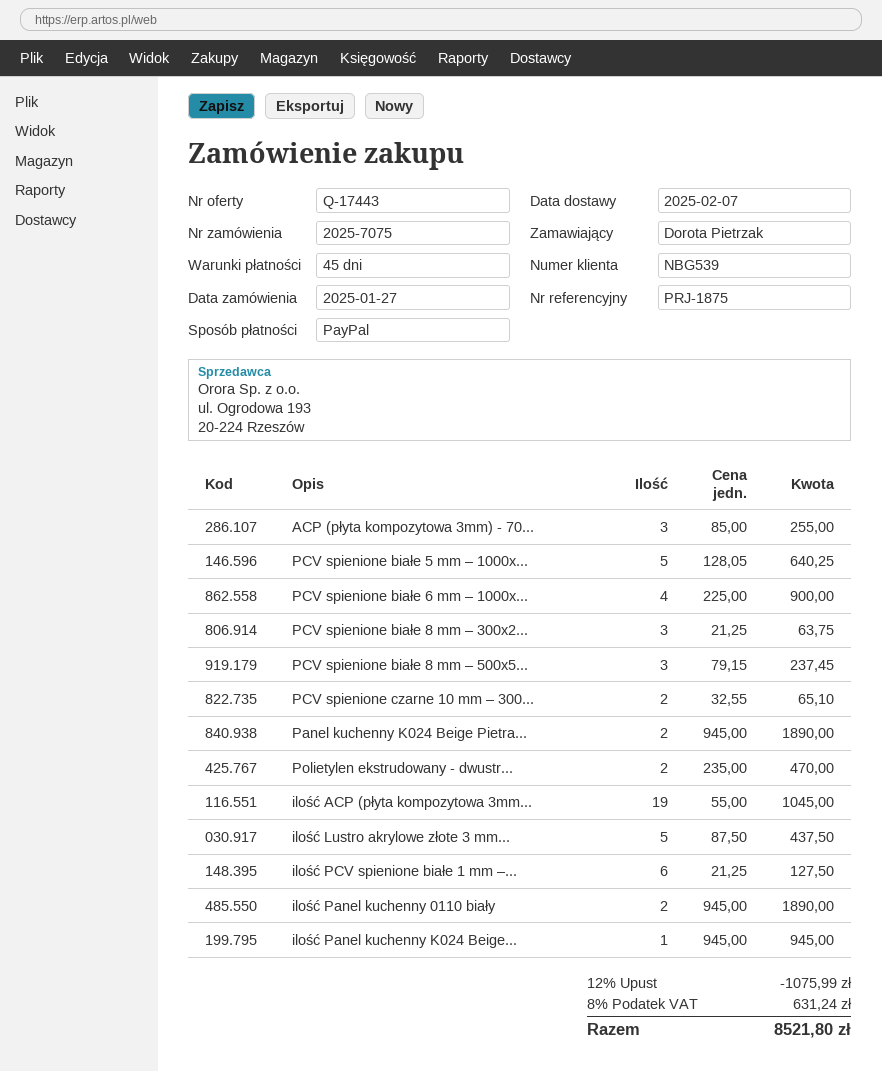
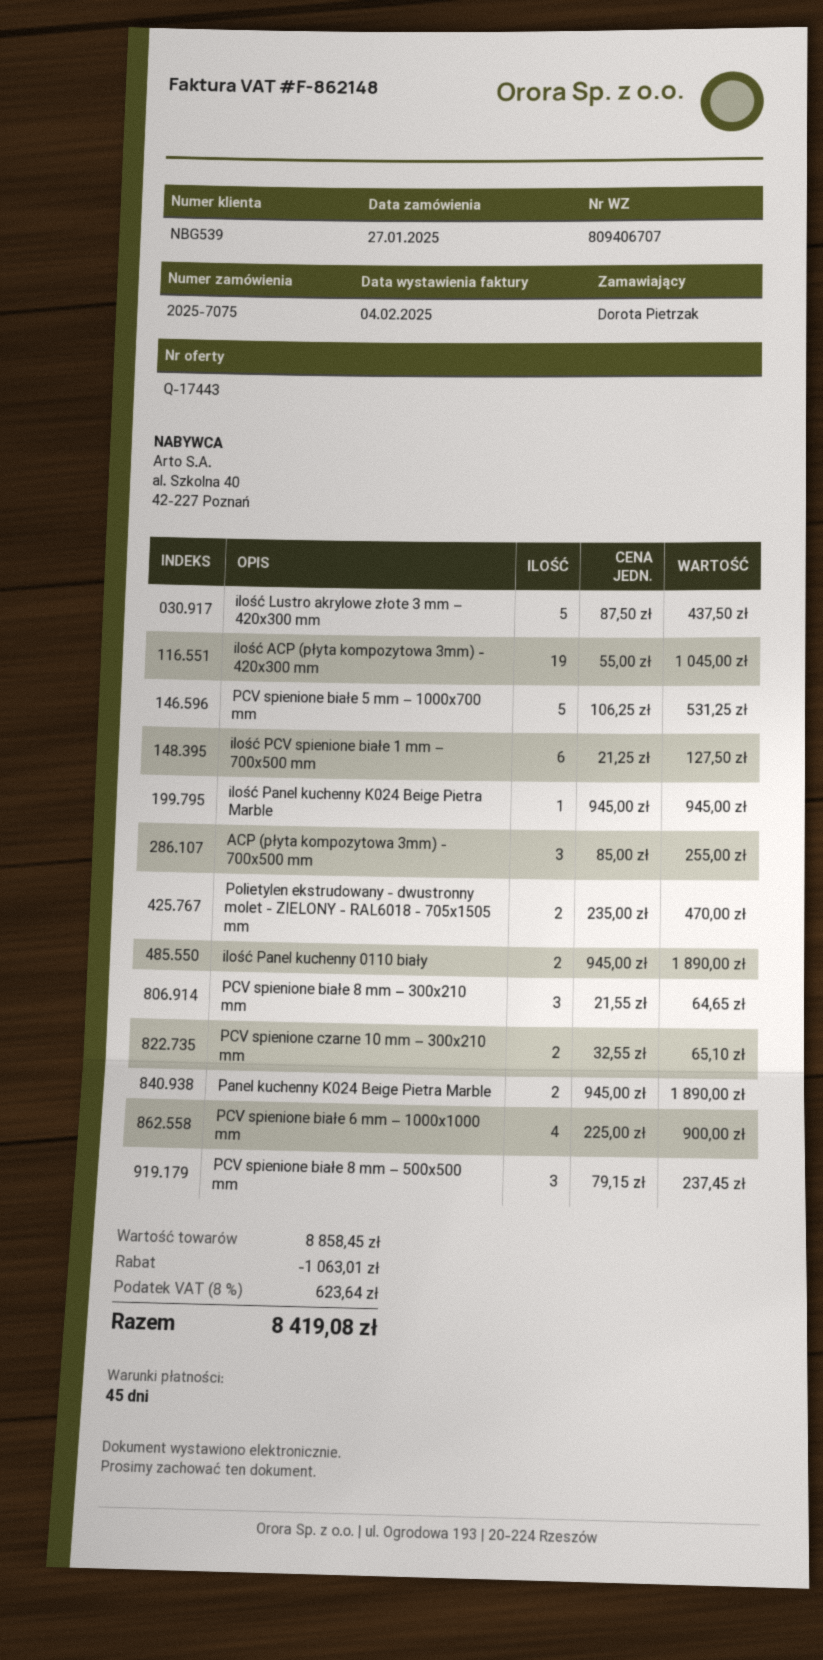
PCV spienione białe 5 mm – 1000x...: 5 x 128.05 = 640.25 -> 5 x 106.25 = 531.25
PCV spienione białe 8 mm – 300x2...: 3 x 21.25 = 63.75 -> 3 x 21.55 = 64.65
discount: 1075.99 -> 1063.01
tax: 8% = 631.24 -> 8% = 623.64
total: 8521.80 -> 8419.08

